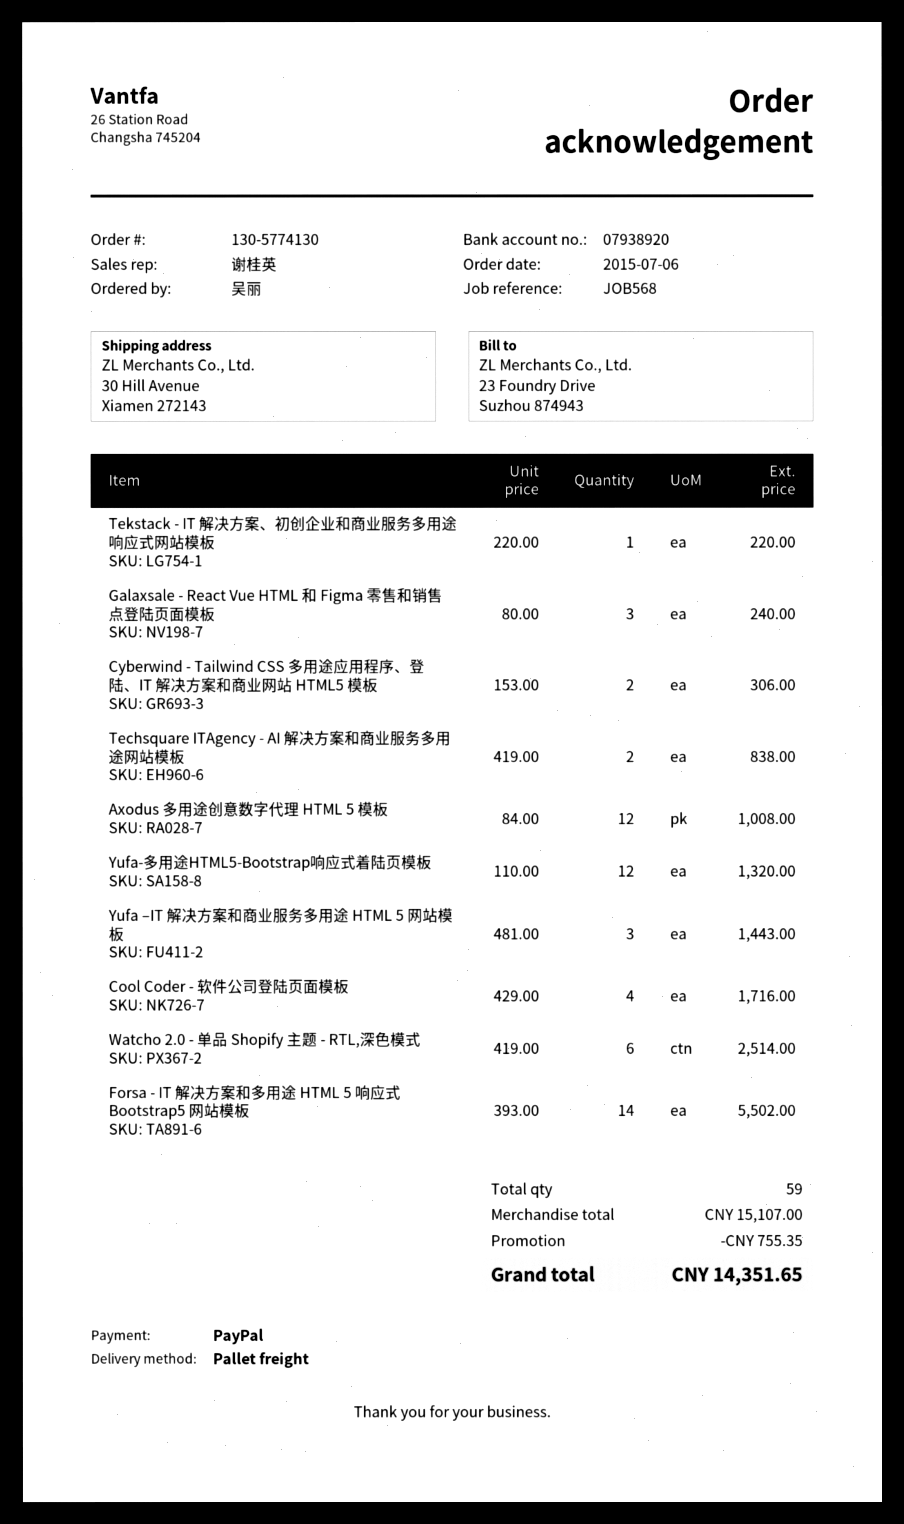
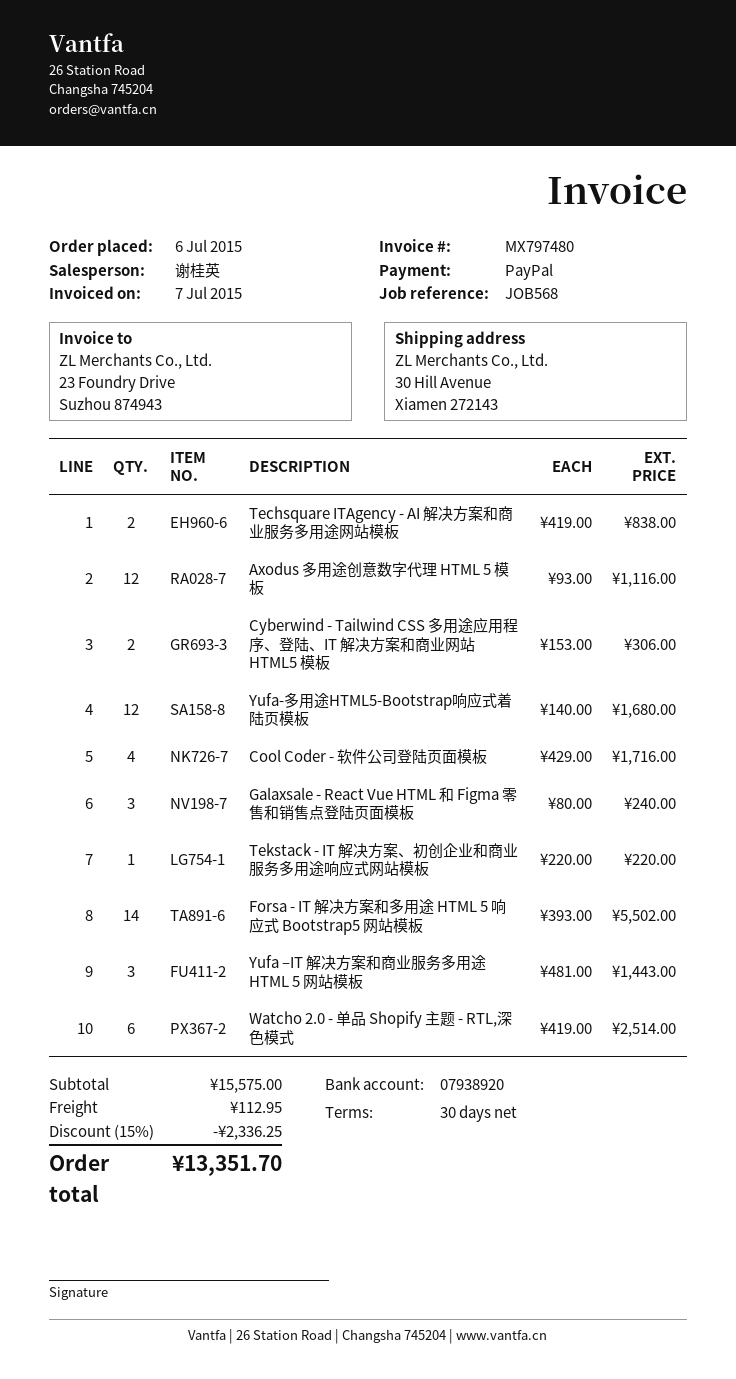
Axodus 多用途创意数字代理 HTML 5 模板: 12 x 84.00 = 1008.00 -> 12 x 93.00 = 1116.00
Yufa-多用途HTML5-Bootstrap响应式着陆页模板: 12 x 110.00 = 1320.00 -> 12 x 140.00 = 1680.00
subtotal: 15107.00 -> 15575.00
discount: 755.35 -> 2336.25
shipping: none -> 112.95
total: 14351.65 -> 13351.70

